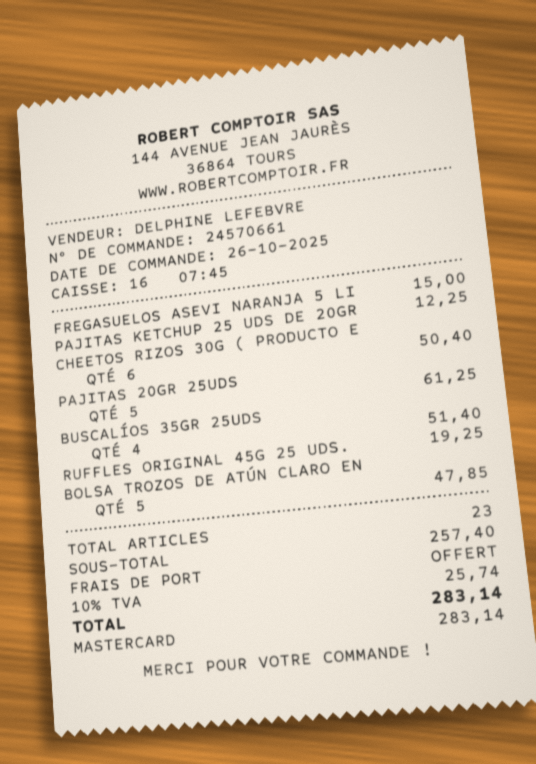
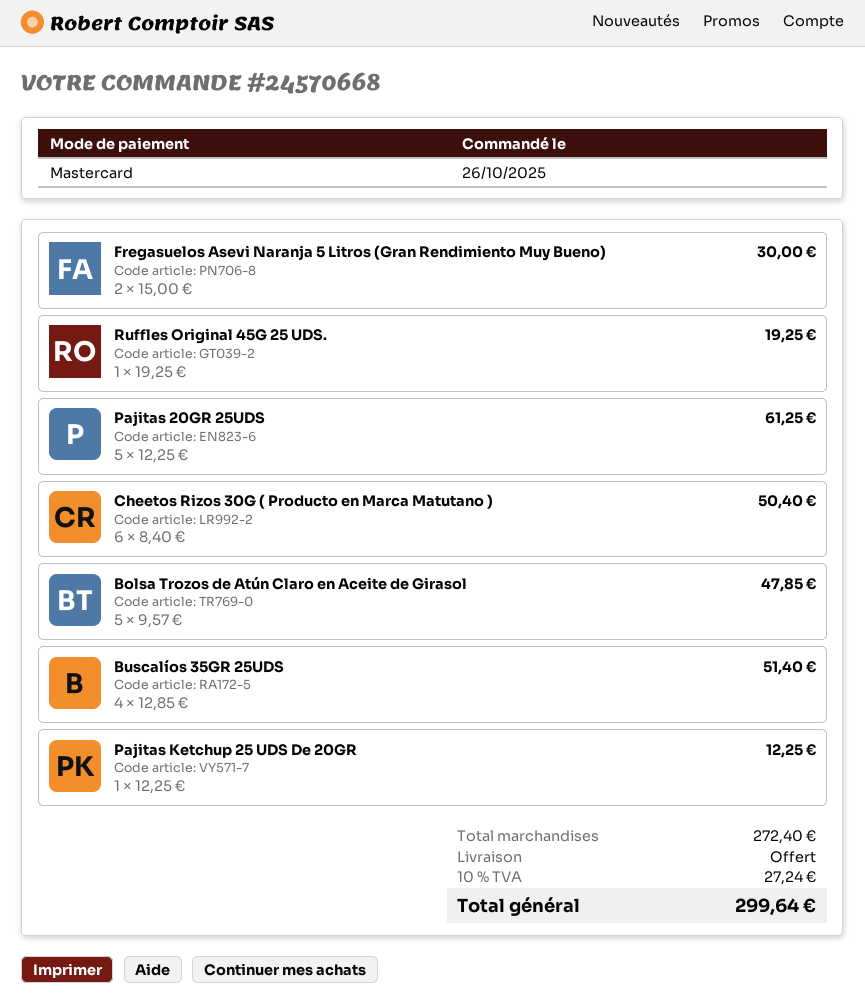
order number: 24570661 -> 24570668
FREGASUELOS ASEVI NARANJA 5 LI: 1 for 15.00 -> 2 for 30.00
subtotal: 257.40 -> 272.40
tax: 10% = 25.74 -> 10% = 27.24
total: 283.14 -> 299.64

